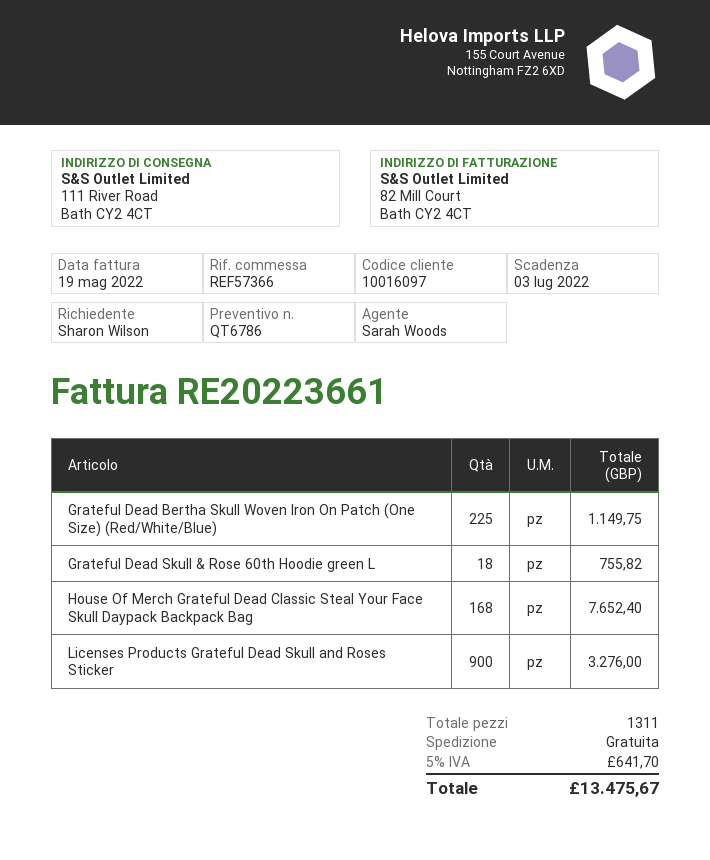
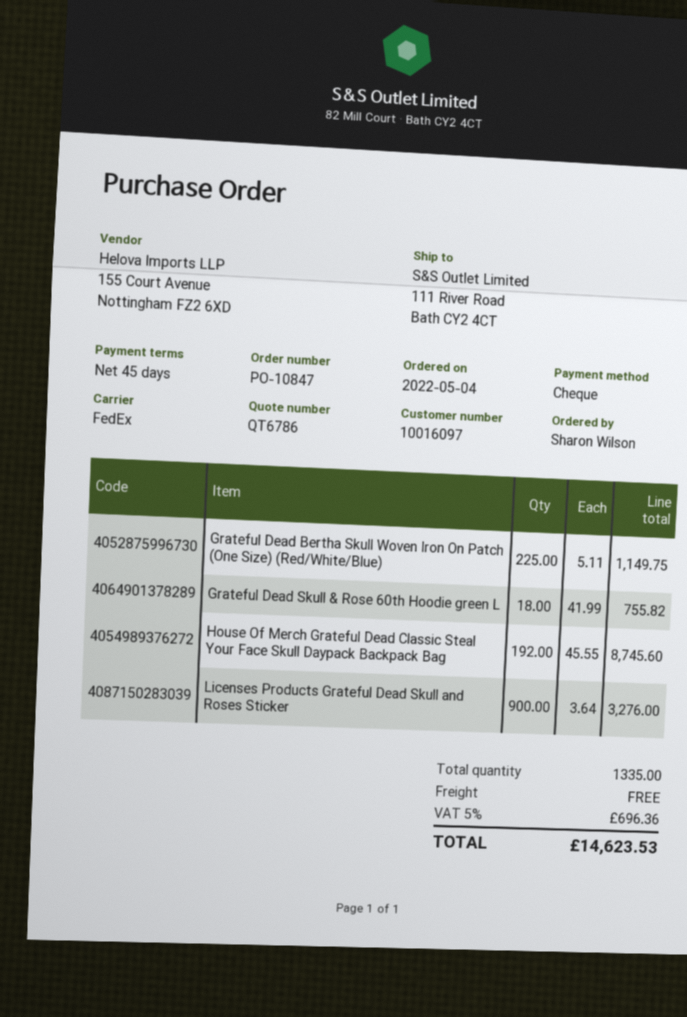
House Of Merch Grateful Dead Classic Steal Your Face Skull Daypack Backpack Bag: 168 for 7652.40 -> 192 for 8745.60
total quantity: 1311 -> 1335
tax: 5% = 641.70 -> 5% = 696.36
total: 13475.67 -> 14623.53

